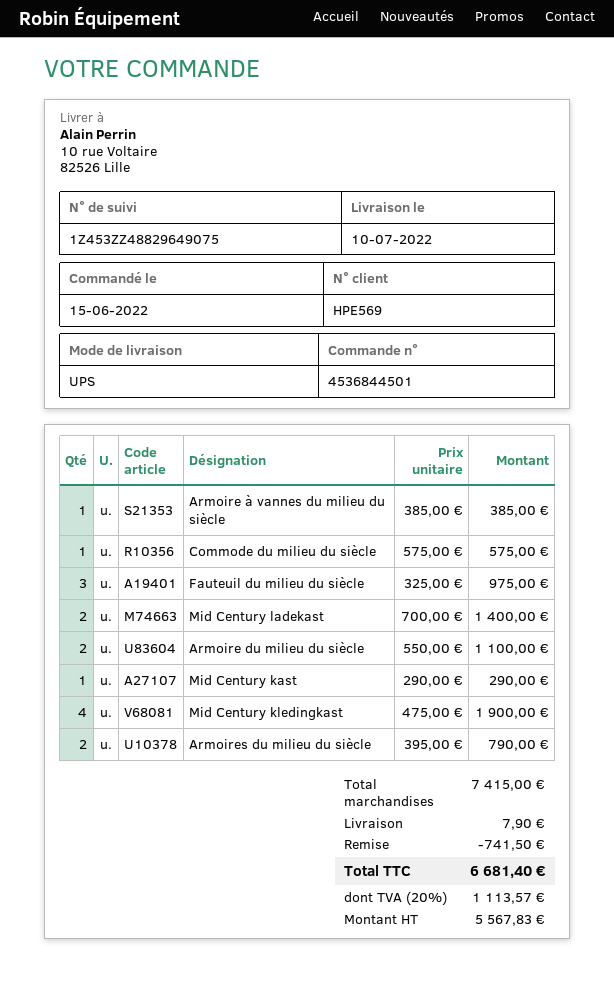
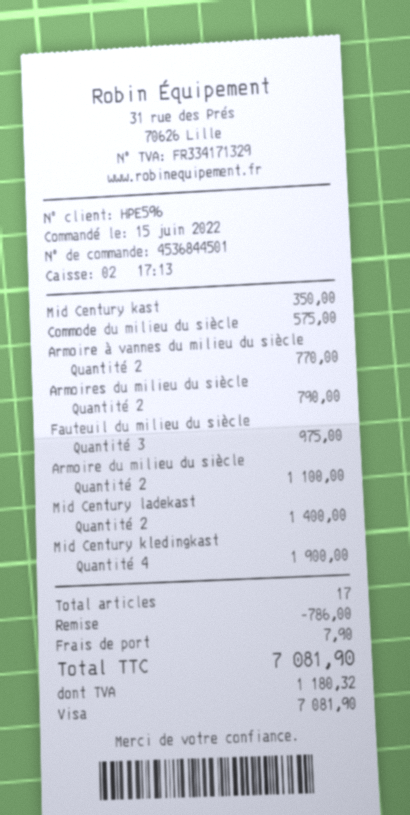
customer number: HPE569 -> HPE596
Armoire à vannes du milieu du siècle: 1 for 385.00 -> 2 for 770.00
Mid Century kast: 1 for 290.00 -> 1 for 350.00
discount: 741.50 -> 786.00
tax: 1113.57 -> 1180.32
total: 6681.40 -> 7081.90

